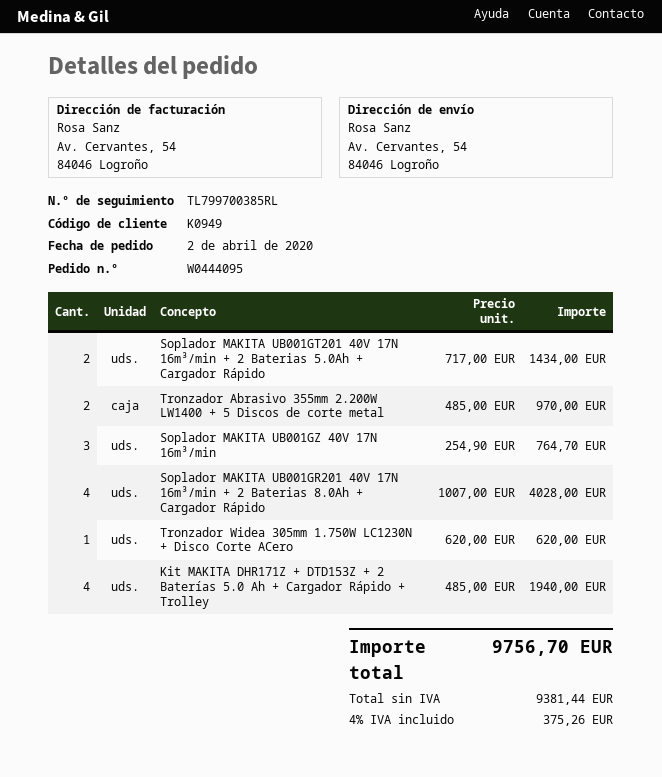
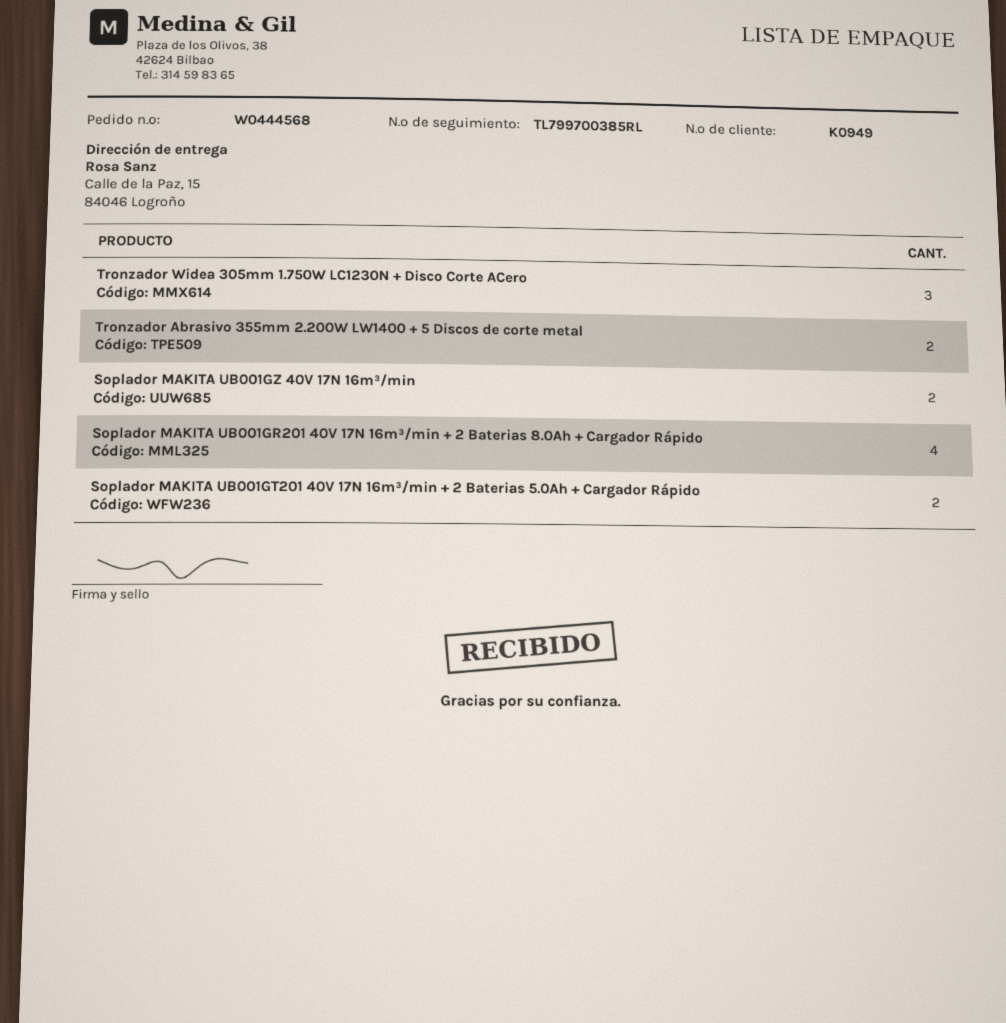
order number: W0444095 -> W0444568
ship to: Av. Cervantes, 54, 84046 Logroño -> Calle de la Paz, 15, 84046 Logroño
Soplador MAKITA UB001GZ 40V 17N 16m³/min: 3 -> 2
Tronzador Widea 305mm 1.750W LC1230N + Disco Corte ACero: 1 -> 3
Kit MAKITA DHR171Z + DTD153Z + 2 Baterías 5.0 Ah + Cargador Rápido + Trolley: 4 -> none

